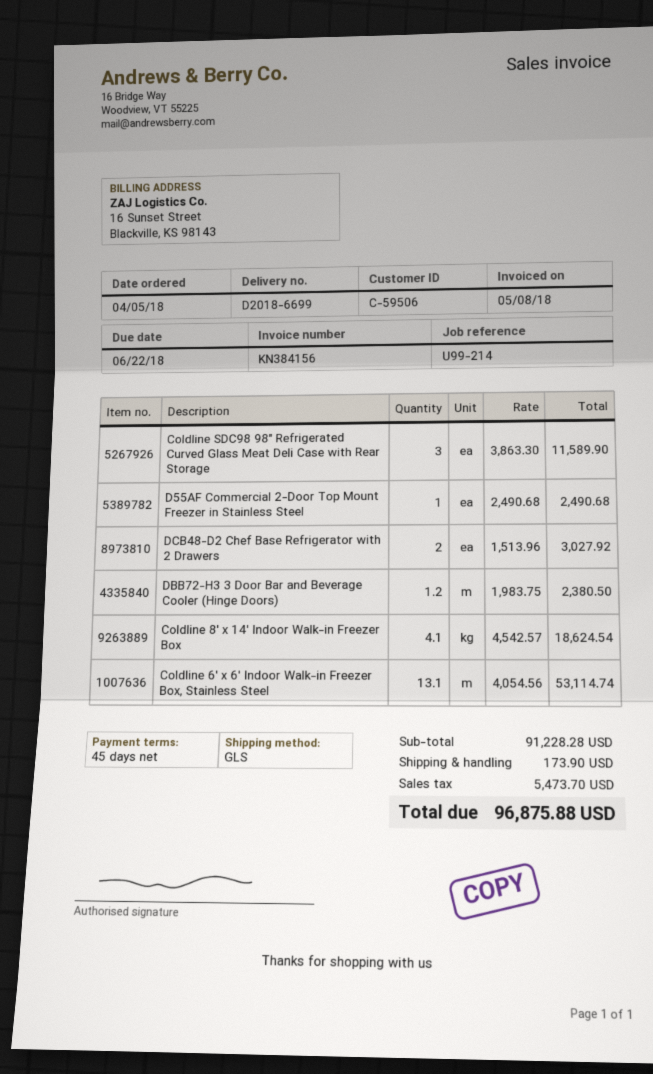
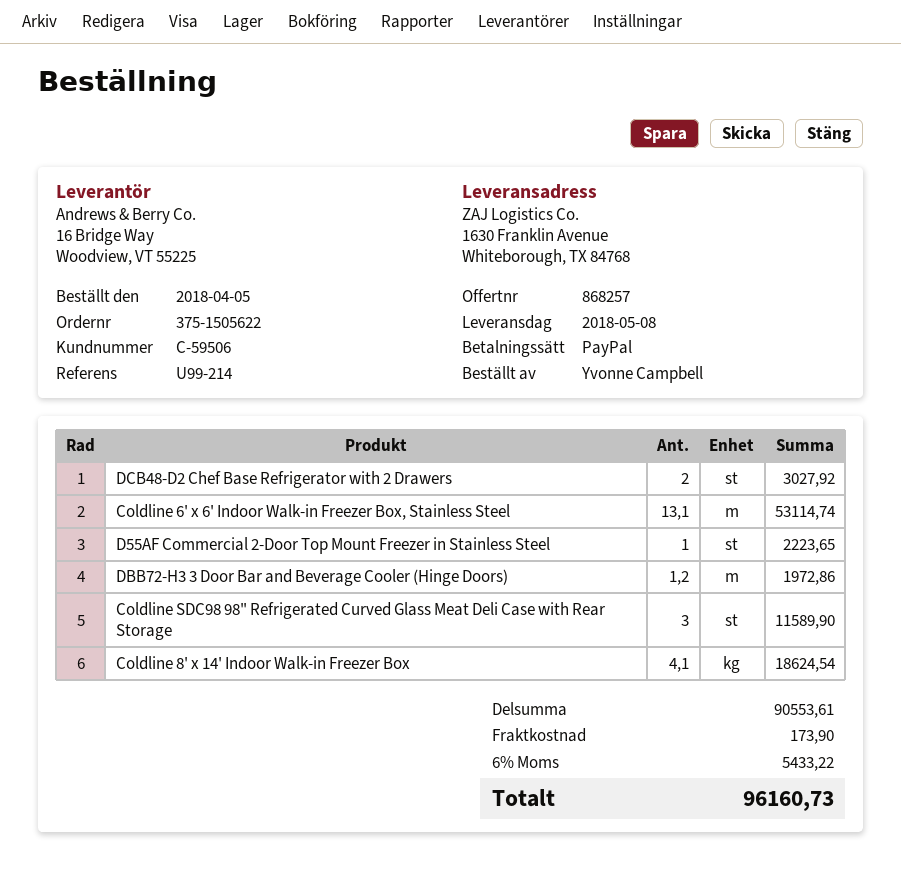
D55AF Commercial 2-Door Top Mount Freezer in Stainless Steel: 1 for 2490.68 -> 1 for 2223.65
DBB72-H3 3 Door Bar and Beverage Cooler (Hinge Doors): 1.2 for 2380.50 -> 1.2 for 1972.86
subtotal: 91228.28 -> 90553.61
tax: 5473.70 -> 5433.22
total: 96875.88 -> 96160.73

